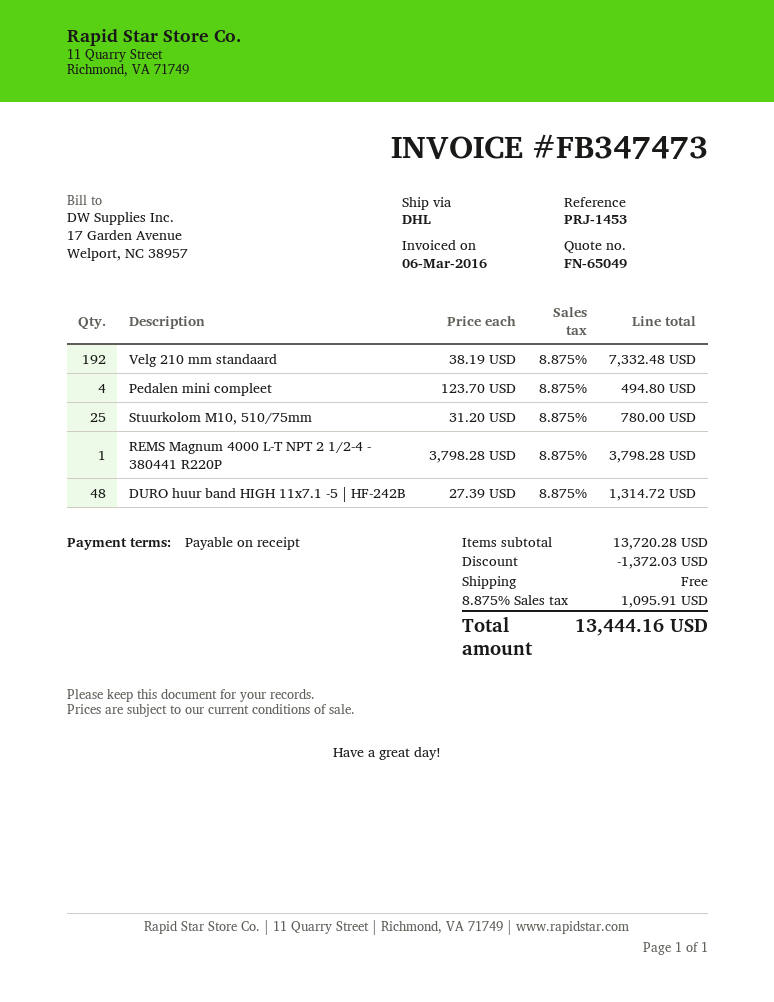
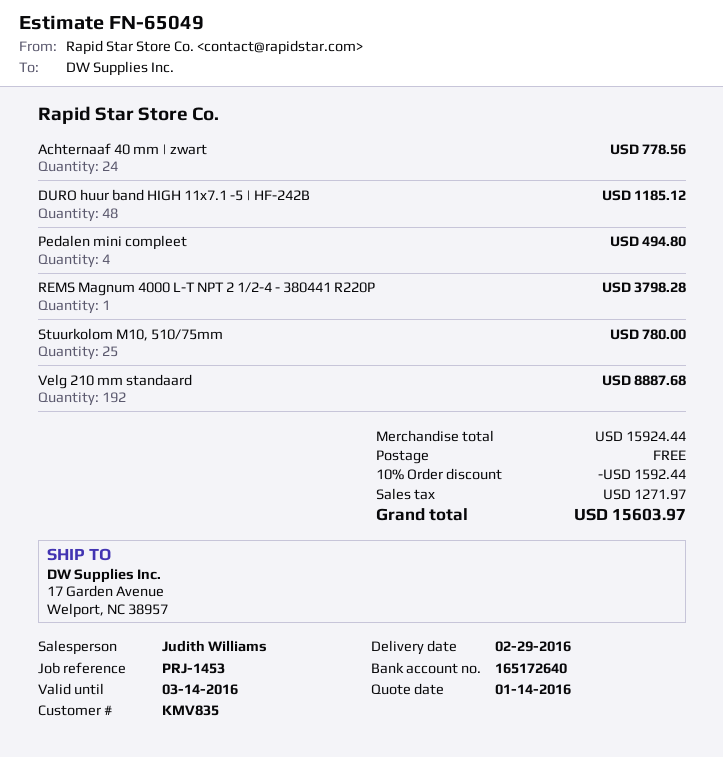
Velg 210 mm standaard: 192 for 7332.48 -> 192 for 8887.68
DURO huur band HIGH 11x7.1 -5 | HF-242B: 48 for 1314.72 -> 48 for 1185.12
Achternaaf 40 mm | zwart: none -> 24 for 778.56
subtotal: 13720.28 -> 15924.44
discount: 1372.03 -> 1592.44
tax: 1095.91 -> 1271.97
total: 13444.16 -> 15603.97

